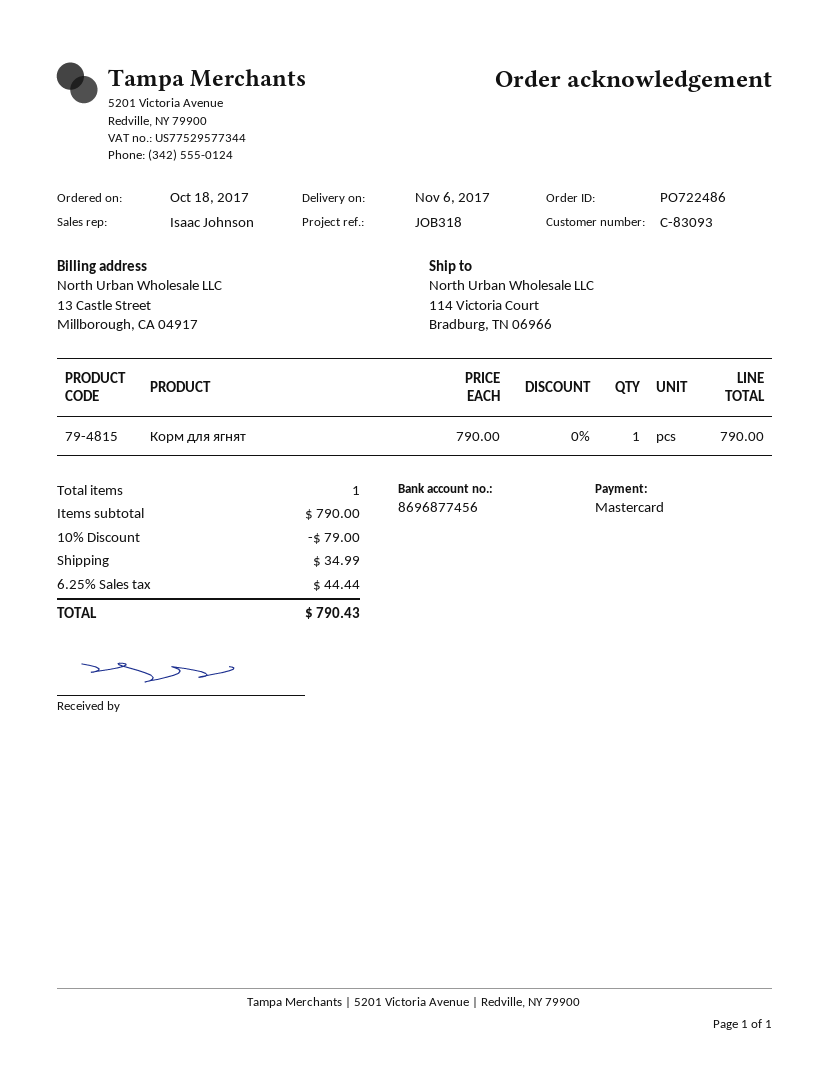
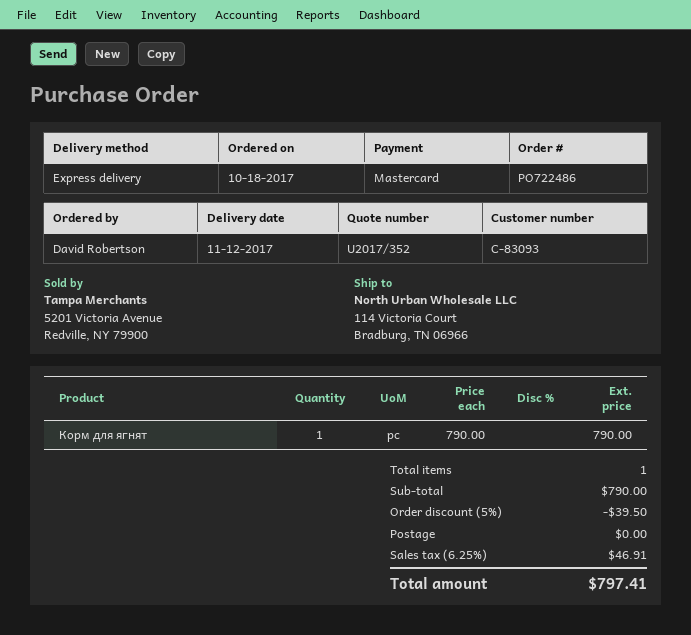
delivery date: 2017-11-06 -> 2017-11-12
discount: 10% = 79.00 -> 5% = 39.50
shipping: 34.99 -> 0.00
tax: 6.25% = 44.44 -> 6.25% = 46.91
total: 790.43 -> 797.41

